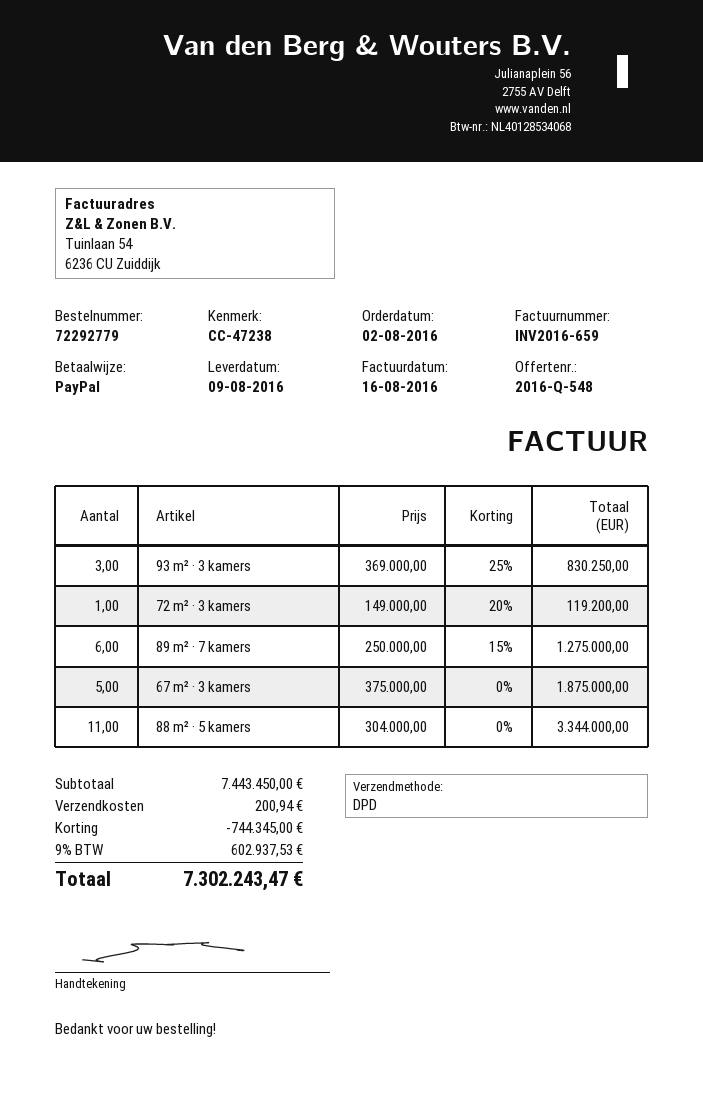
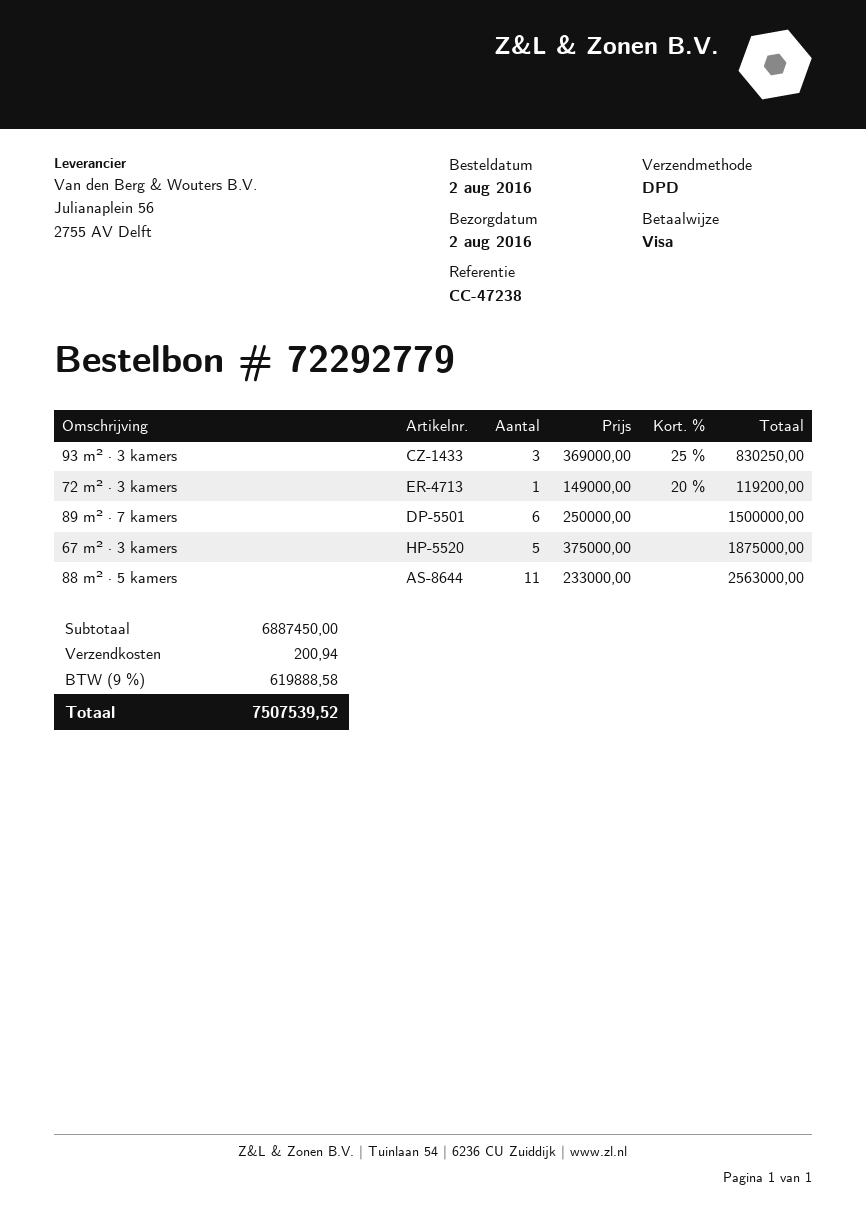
delivery date: 2016-08-09 -> 2016-08-02
payment method: PayPal -> Visa
89 m² · 7 kamers: 6 x 250000.00 - 15% = 1275000.00 -> 6 x 250000.00 = 1500000.00
88 m² · 5 kamers: 11 x 304000.00 = 3344000.00 -> 11 x 233000.00 = 2563000.00
subtotal: 7443450.00 -> 6887450.00
discount: 744345.00 -> none
tax: 9% = 602937.53 -> 9% = 619888.58
total: 7302243.47 -> 7507539.52

